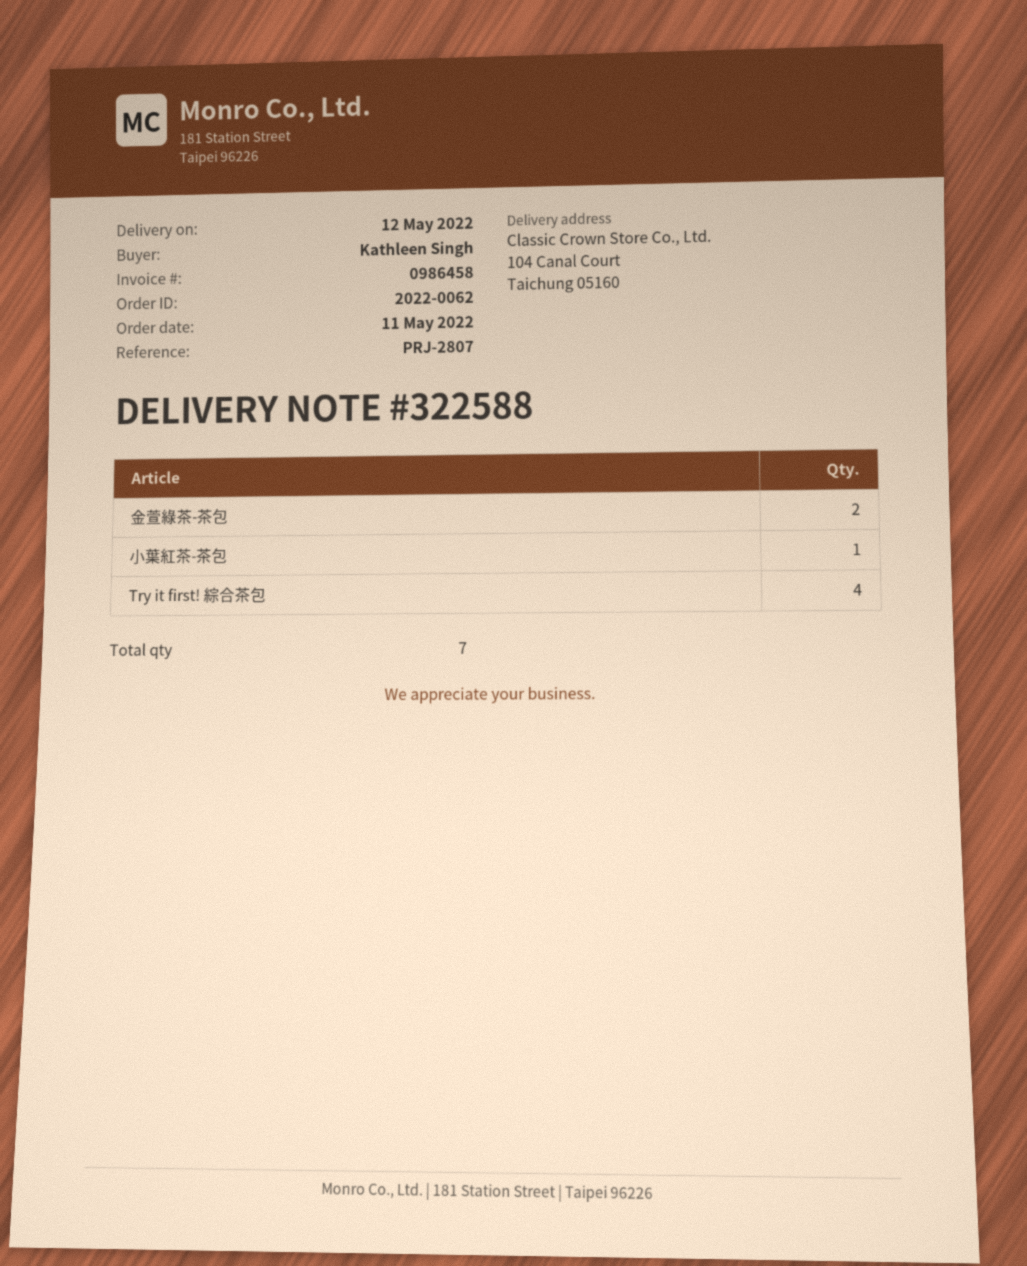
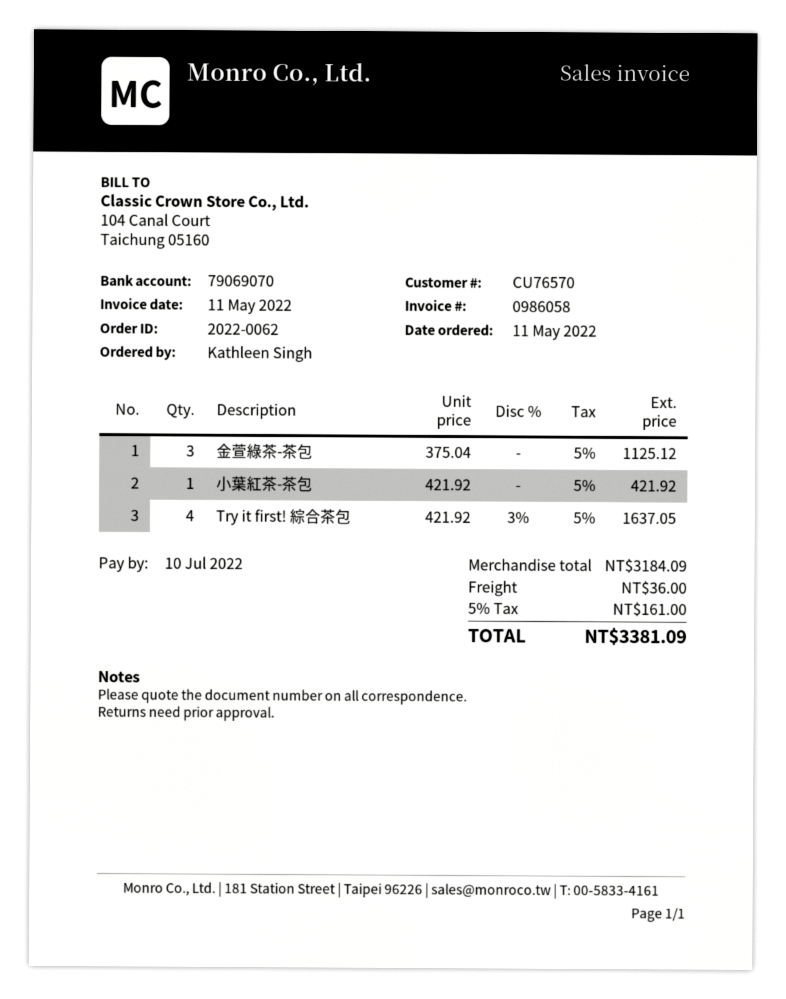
invoice number: 0986458 -> 0986058
金萱綠茶-茶包: 2 -> 3

